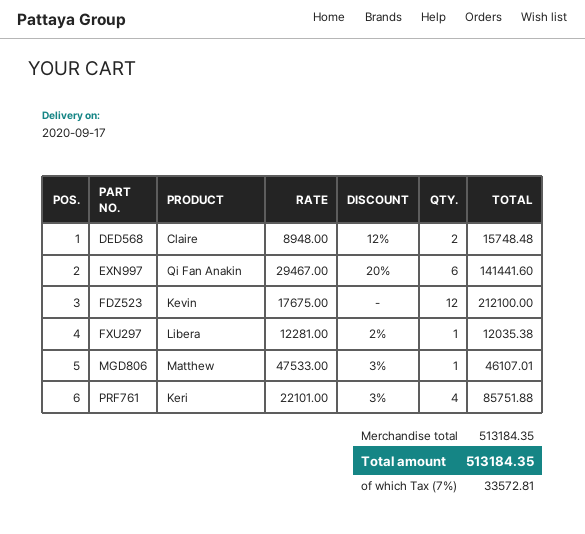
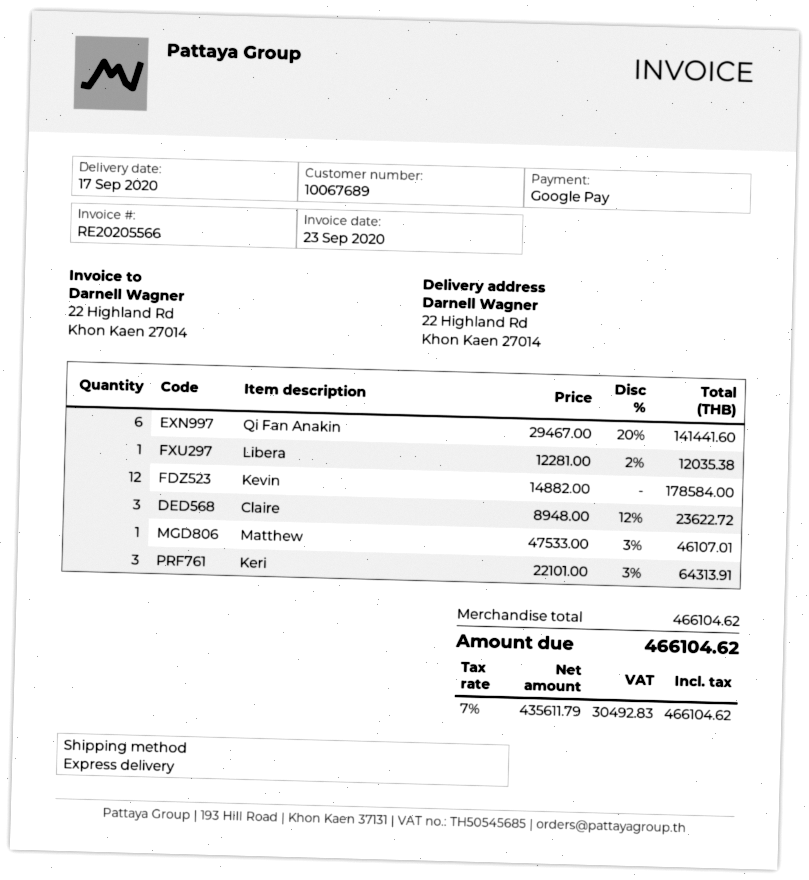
Claire: 2 x 8948.00 - 12% = 15748.48 -> 3 x 8948.00 - 12% = 23622.72
Kevin: 12 x 17675.00 = 212100.00 -> 12 x 14882.00 = 178584.00
Keri: 4 x 22101.00 - 3% = 85751.88 -> 3 x 22101.00 - 3% = 64313.91
subtotal: 513184.35 -> 466104.62
tax: 7% = 33572.81 -> 7% = 30492.83
total: 513184.35 -> 466104.62

